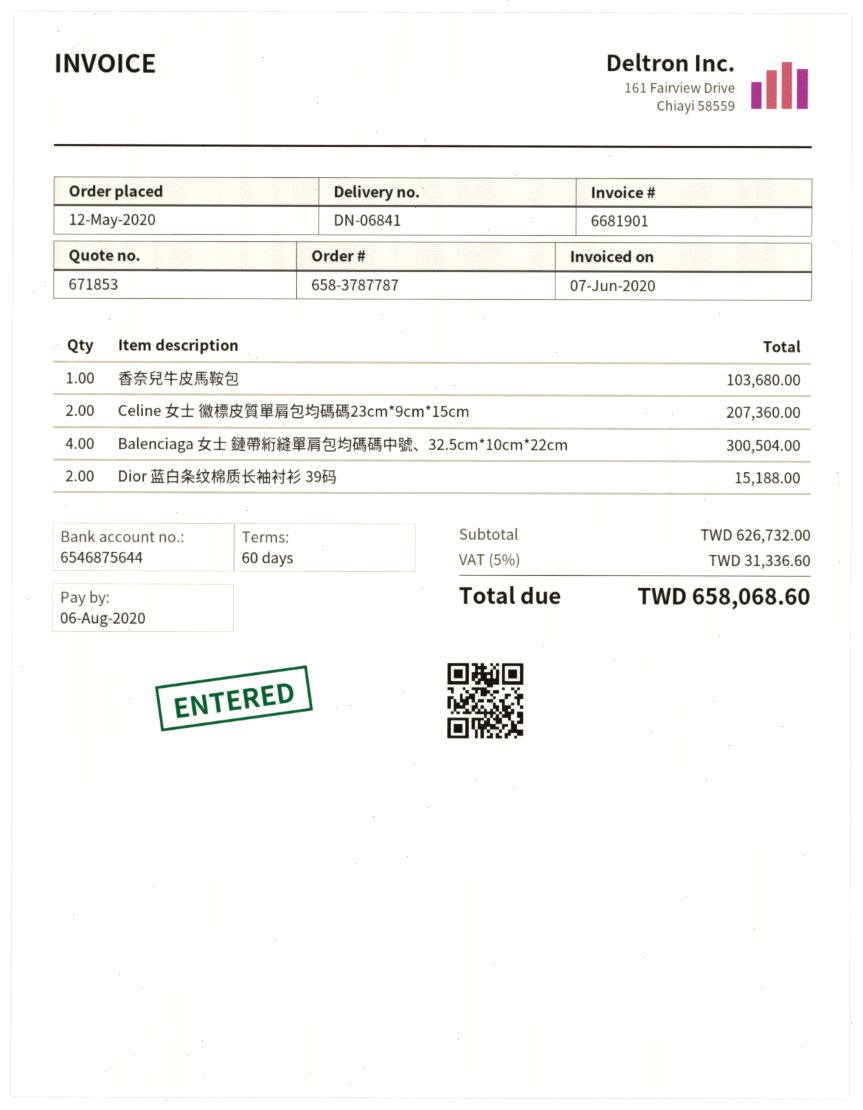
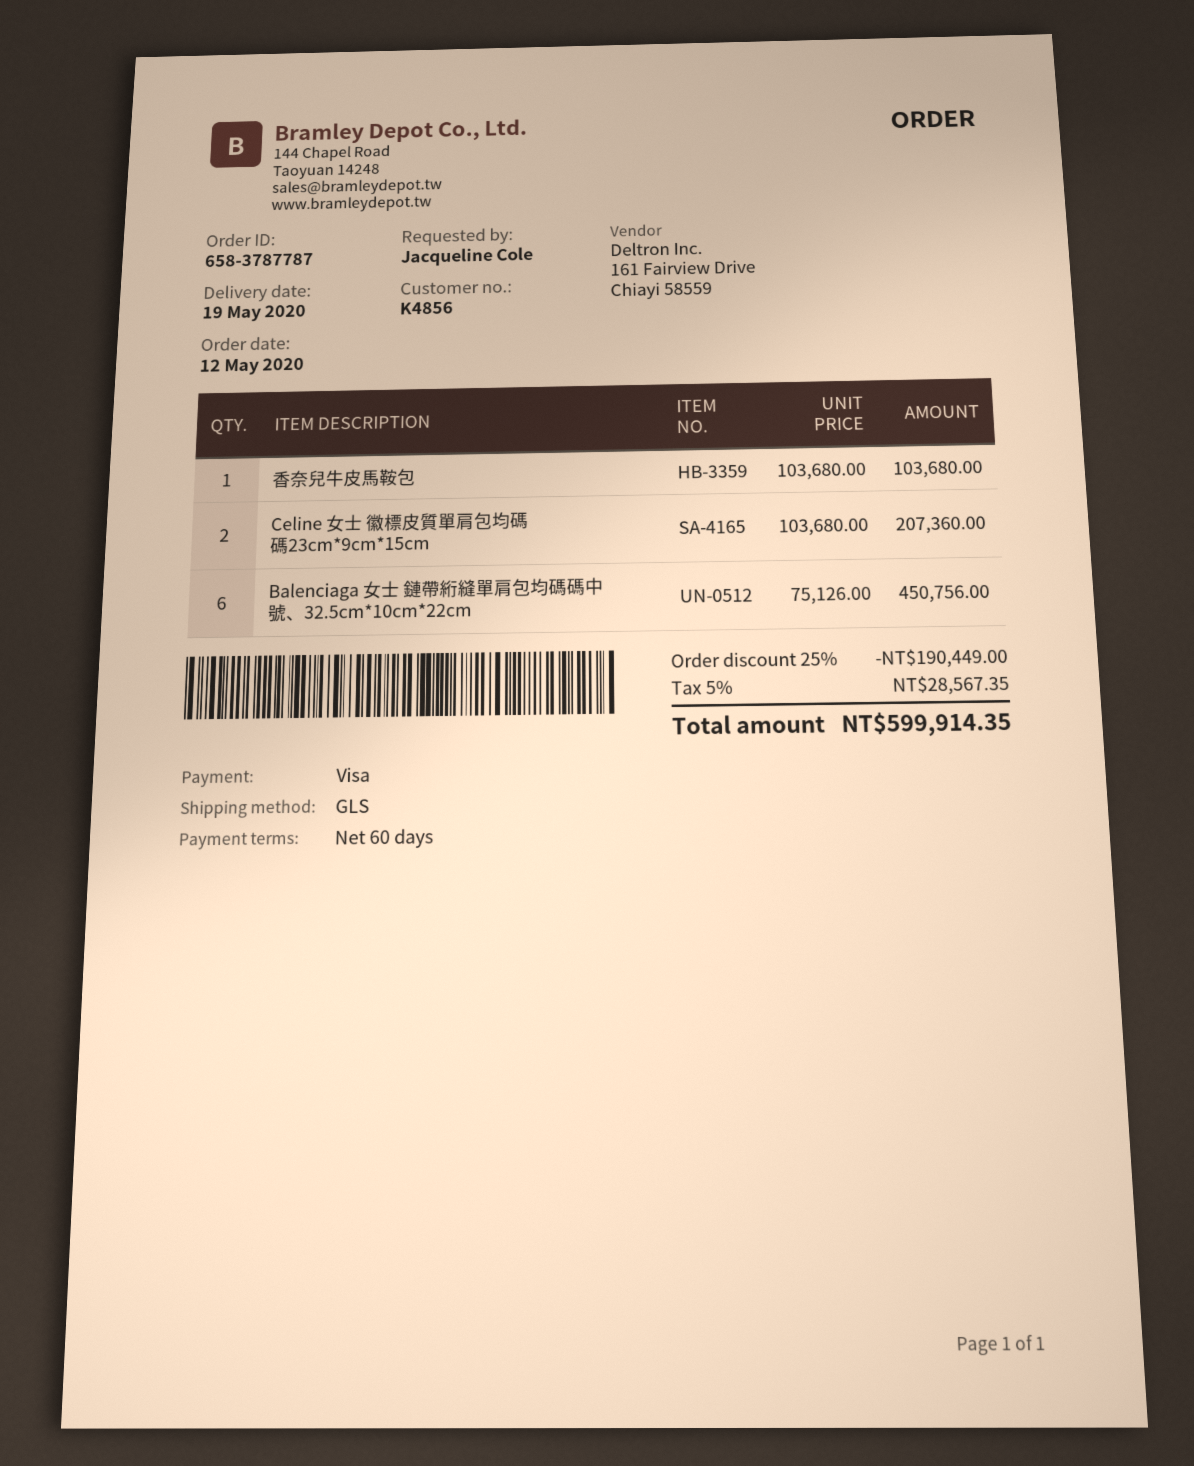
Balenciaga 女士 鏈帶絎縫單肩包均碼碼中號、32.5cm*10cm*22cm: 4 for 300504.00 -> 6 for 450756.00
Dior 蓝白条纹棉质长袖衬衫 39码: 2 for 15188.00 -> none
discount: none -> 25% = 190449.00
tax: 5% = 31336.60 -> 5% = 28567.35
total: 658068.60 -> 599914.35

